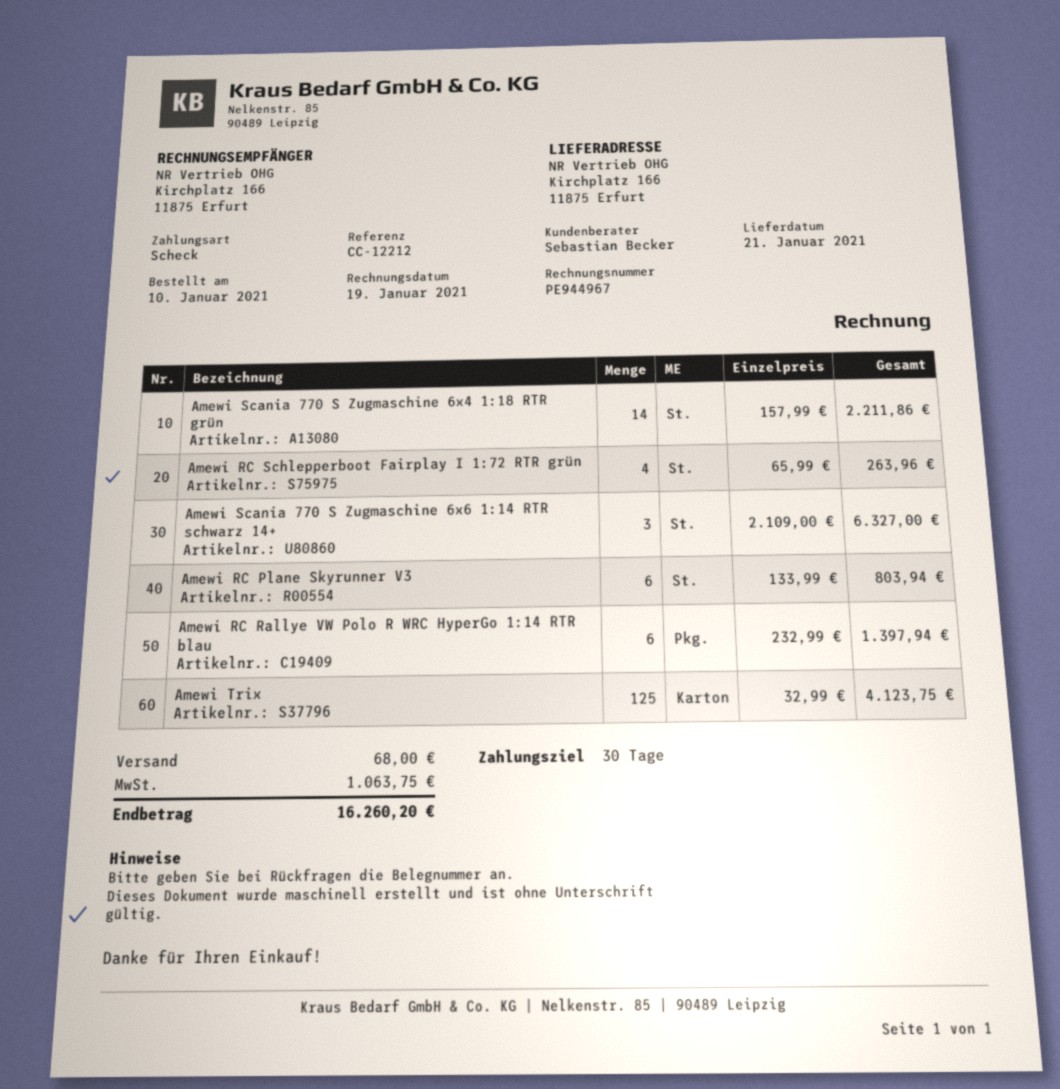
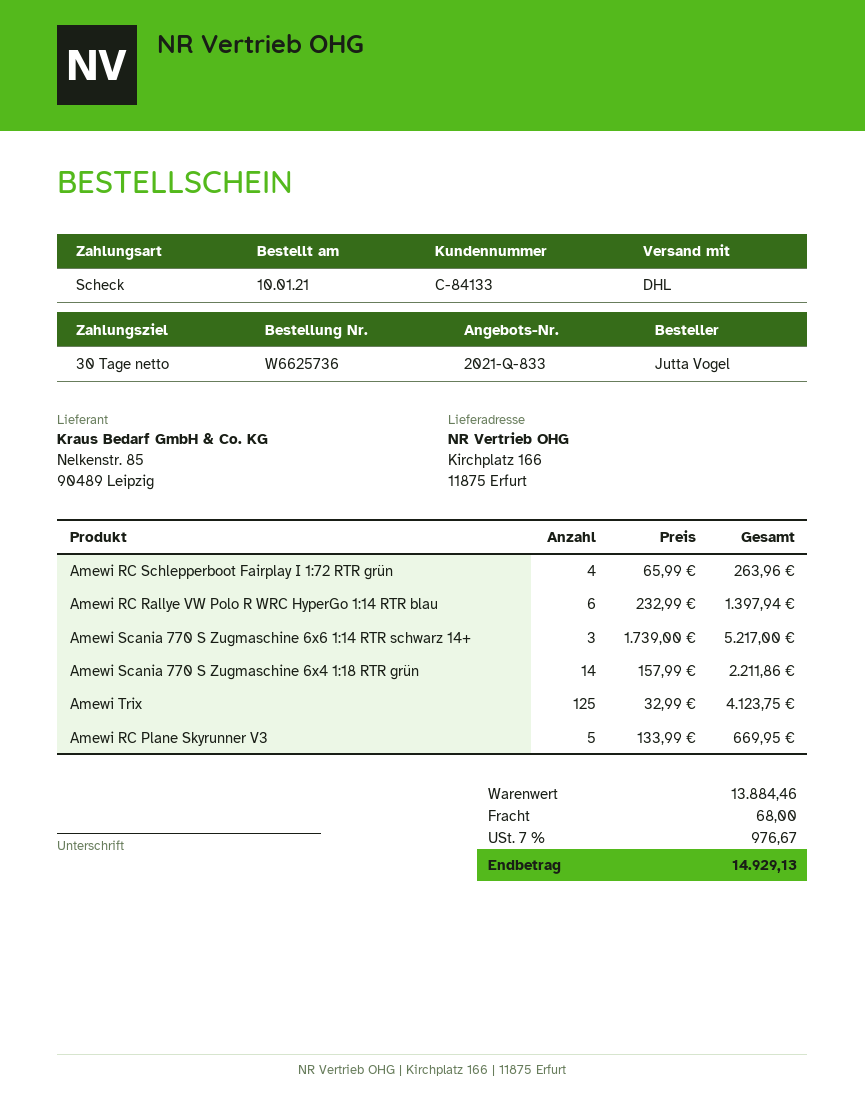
Amewi Scania 770 S Zugmaschine 6x6 1:14 RTR schwarz 14+: 3 x 2109.00 = 6327.00 -> 3 x 1739.00 = 5217.00
Amewi RC Plane Skyrunner V3: 6 x 133.99 = 803.94 -> 5 x 133.99 = 669.95
tax: 1063.75 -> 976.67
total: 16260.20 -> 14929.13

